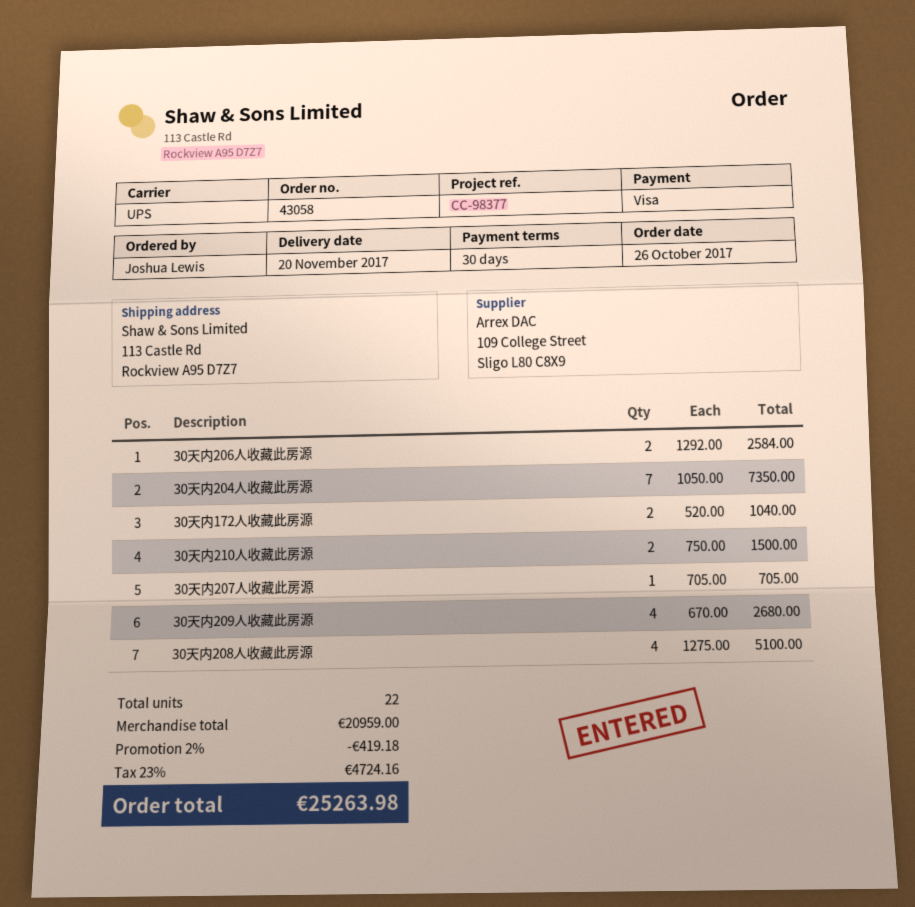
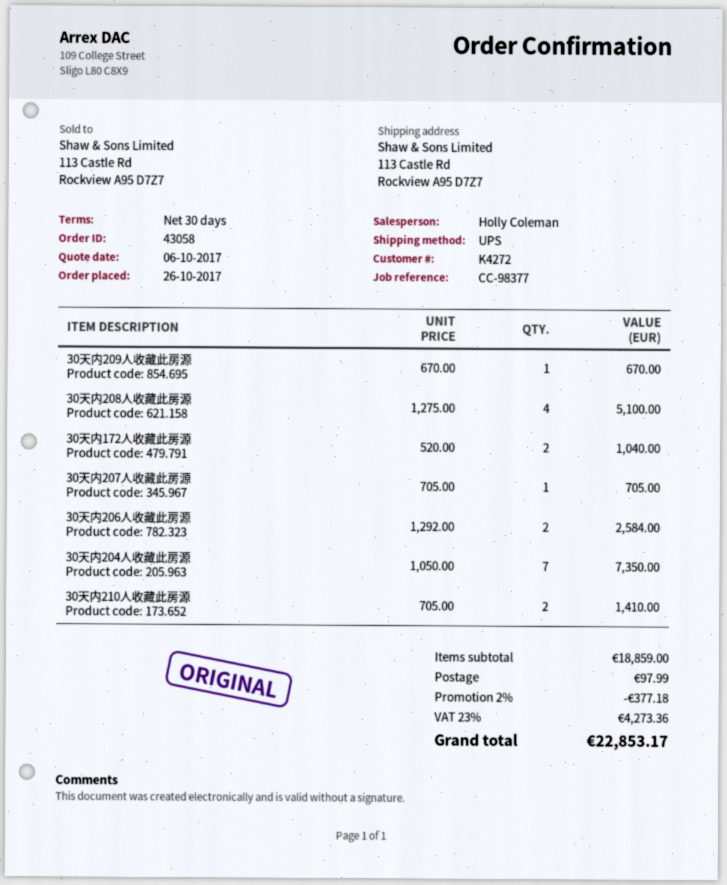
30天内210人收藏此房源: 2 x 750.00 = 1500.00 -> 2 x 705.00 = 1410.00
30天内209人收藏此房源: 4 x 670.00 = 2680.00 -> 1 x 670.00 = 670.00
subtotal: 20959.00 -> 18859.00
discount: 2% = 419.18 -> 2% = 377.18
shipping: none -> 97.99
tax: 23% = 4724.16 -> 23% = 4273.36
total: 25263.98 -> 22853.17

